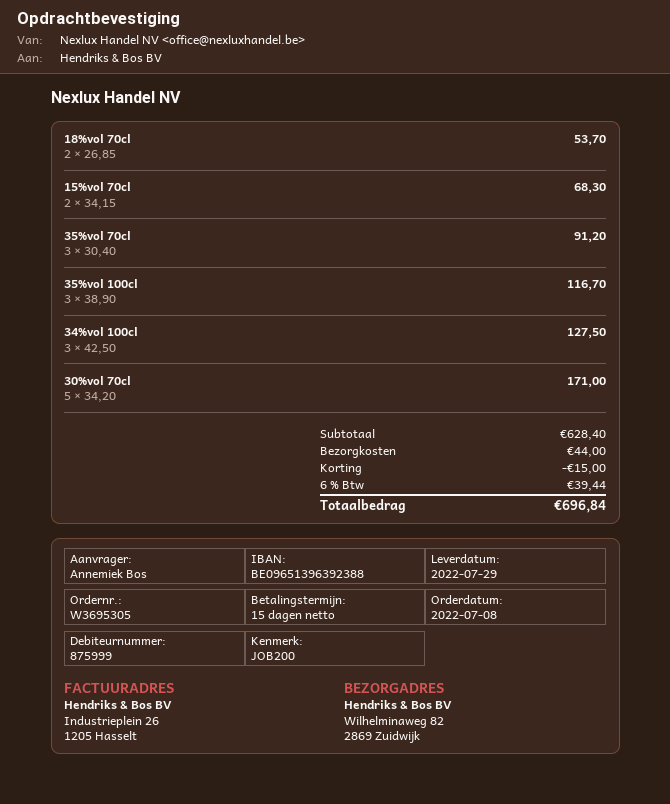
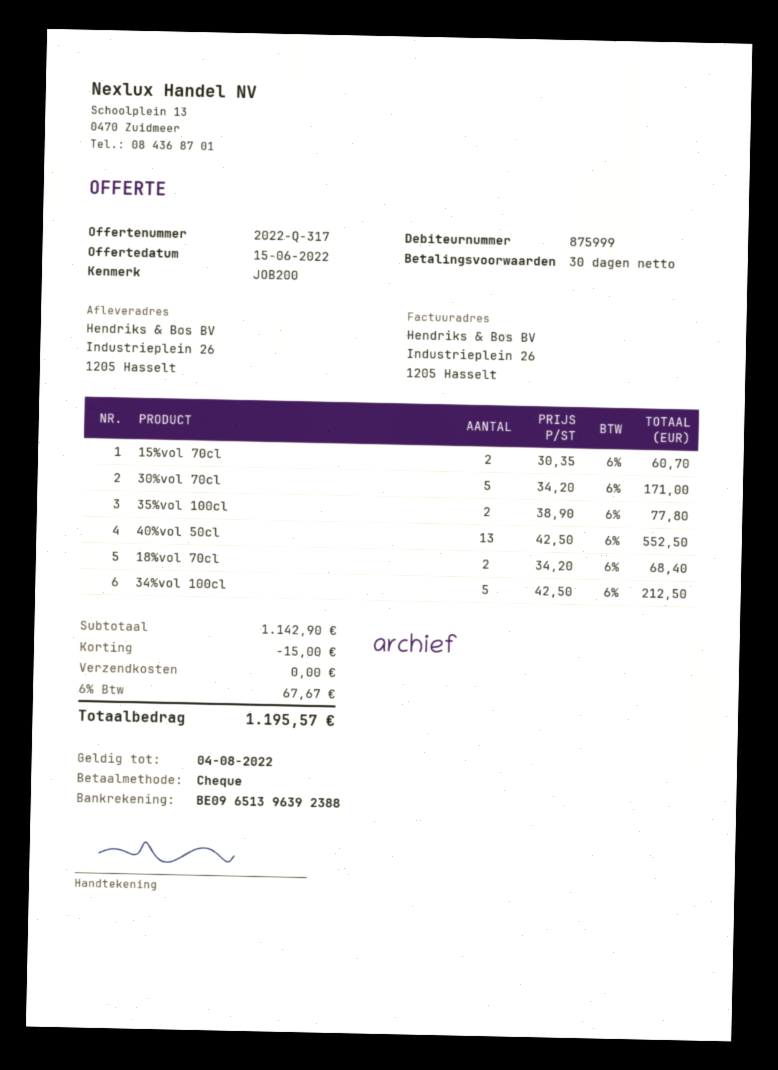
payment terms: 15 days -> 30 days
ship to: Wilhelminaweg 82, 2869 Zuidwijk -> Industrieplein 26, 1205 Hasselt
18%vol 70cl: 2 x 26.85 = 53.70 -> 2 x 34.20 = 68.40
15%vol 70cl: 2 x 34.15 = 68.30 -> 2 x 30.35 = 60.70
35%vol 70cl: 3 x 30.40 = 91.20 -> none
35%vol 100cl: 3 x 38.90 = 116.70 -> 2 x 38.90 = 77.80
34%vol 100cl: 3 x 42.50 = 127.50 -> 5 x 42.50 = 212.50
40%vol 50cl: none -> 13 x 42.50 = 552.50
subtotal: 628.40 -> 1142.90
shipping: 44.00 -> 0.00
tax: 6% = 39.44 -> 6% = 67.67
total: 696.84 -> 1195.57

